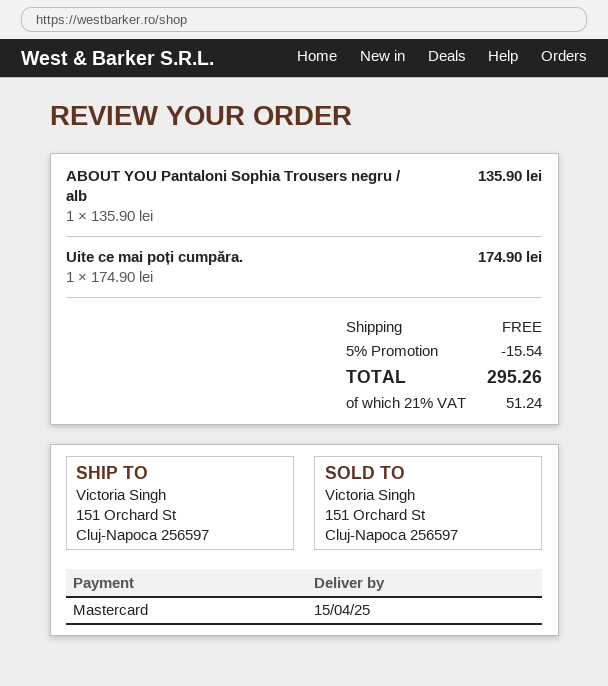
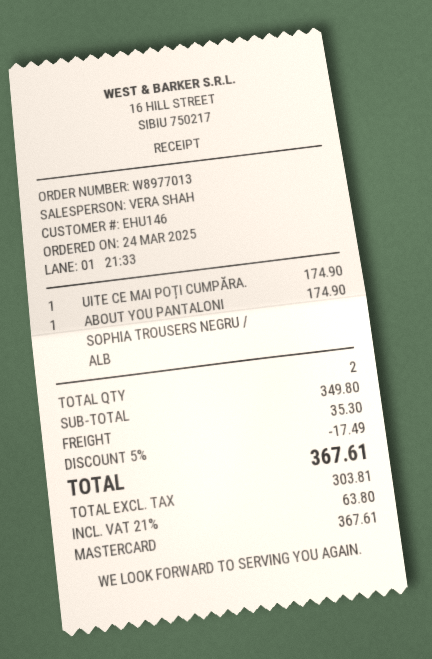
ABOUT YOU Pantaloni Sophia Trousers negru / alb: 1 x 135.90 = 135.90 -> 1 x 174.90 = 174.90
discount: 5% = 15.54 -> 5% = 17.49
shipping: 0.00 -> 35.30
tax: 21% = 51.24 -> 21% = 63.80
total: 295.26 -> 367.61

